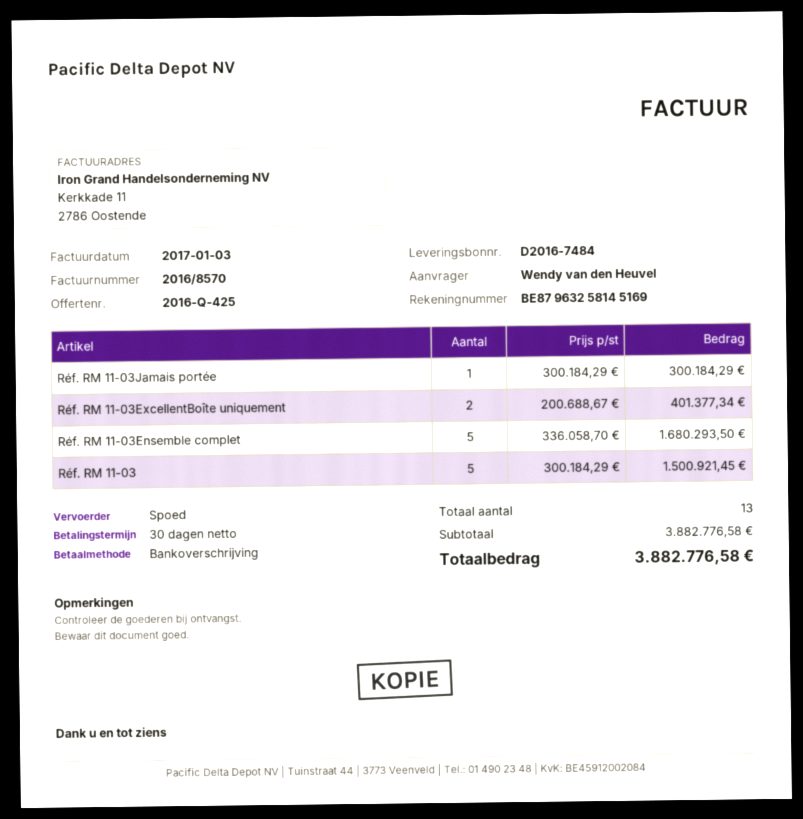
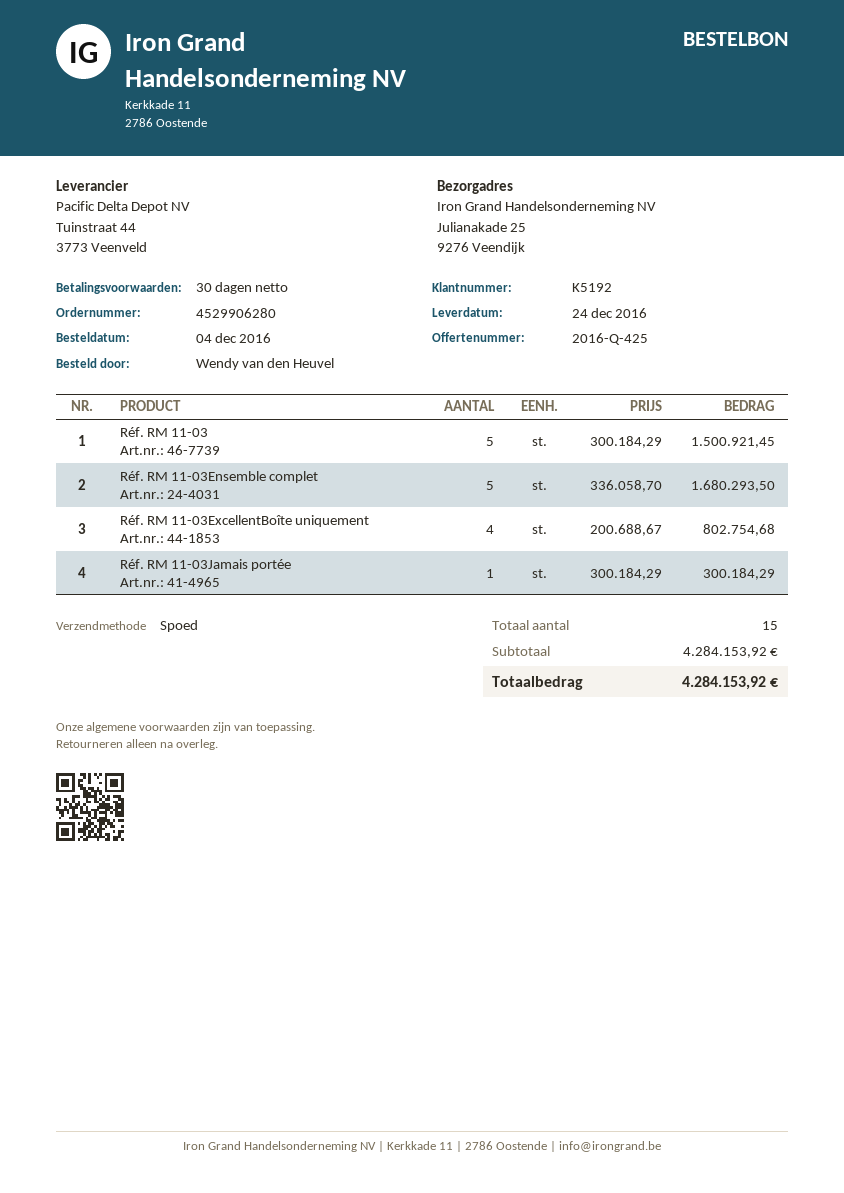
Réf. RM 11-03ExcellentBoîte uniquement: 2 x 200688.67 = 401377.34 -> 4 x 200688.67 = 802754.68
total quantity: 13 -> 15
subtotal: 3882776.58 -> 4284153.92
total: 3882776.58 -> 4284153.92

